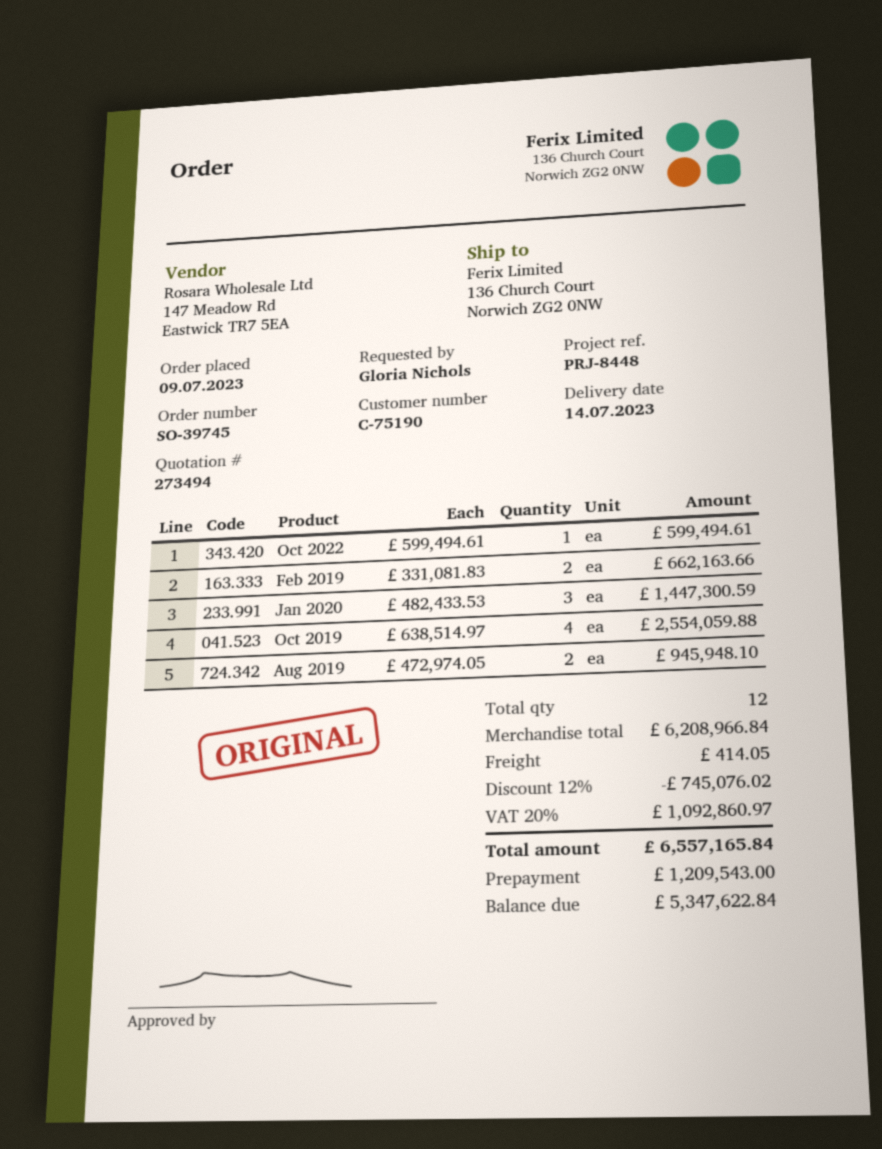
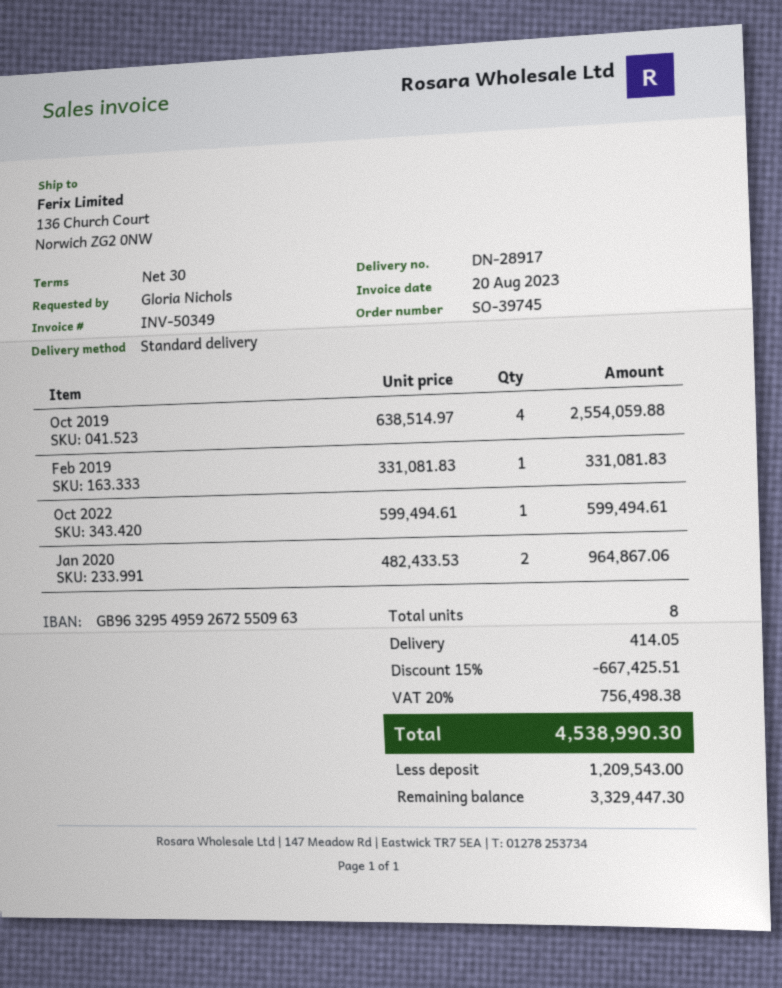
Feb 2019: 2 x 331081.83 = 662163.66 -> 1 x 331081.83 = 331081.83
Jan 2020: 3 x 482433.53 = 1447300.59 -> 2 x 482433.53 = 964867.06
Aug 2019: 2 x 472974.05 = 945948.10 -> none
total quantity: 12 -> 8
discount: 12% = 745076.02 -> 15% = 667425.51
tax: 20% = 1092860.97 -> 20% = 756498.38
total: 6557165.84 -> 4538990.30
balance: 5347622.84 -> 3329447.30

